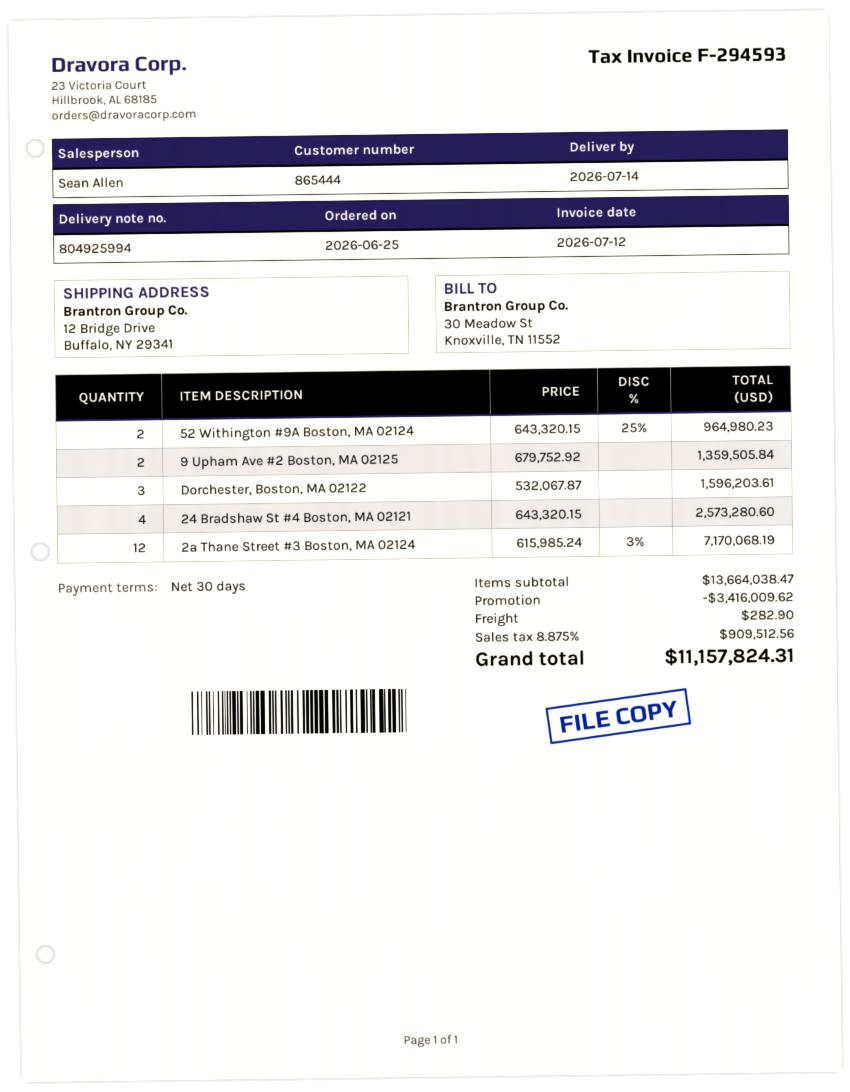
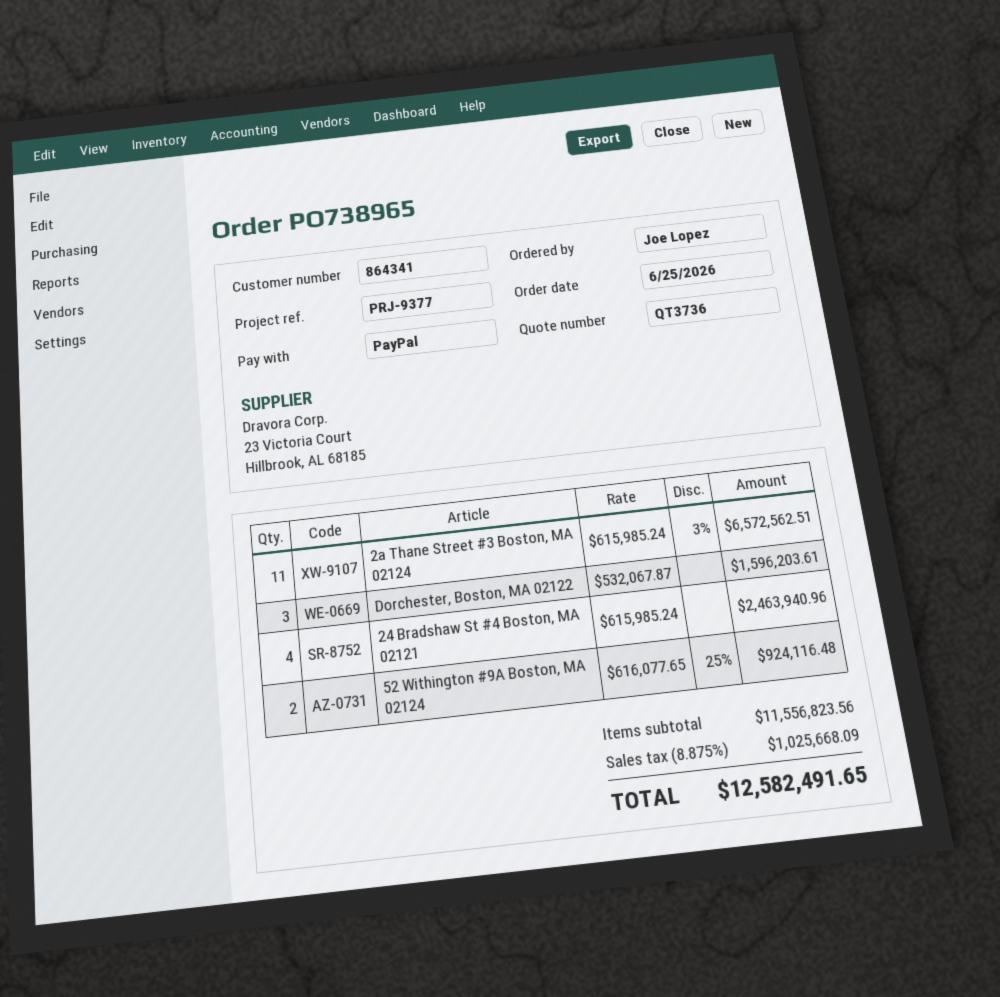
customer number: 865444 -> 864341
52 Withington #9A Boston, MA 02124: 2 x 643320.15 - 25% = 964980.23 -> 2 x 616077.65 - 25% = 924116.48
9 Upham Ave #2 Boston, MA 02125: 2 x 679752.92 = 1359505.84 -> none
24 Bradshaw St #4 Boston, MA 02121: 4 x 643320.15 = 2573280.60 -> 4 x 615985.24 = 2463940.96
2a Thane Street #3 Boston, MA 02124: 12 x 615985.24 - 3% = 7170068.19 -> 11 x 615985.24 - 3% = 6572562.51
subtotal: 13664038.47 -> 11556823.56
discount: 3416009.62 -> none
shipping: 282.90 -> none
tax: 8.875% = 909512.56 -> 8.875% = 1025668.09
total: 11157824.31 -> 12582491.65

